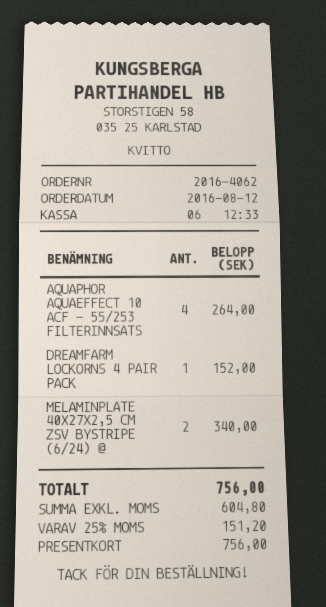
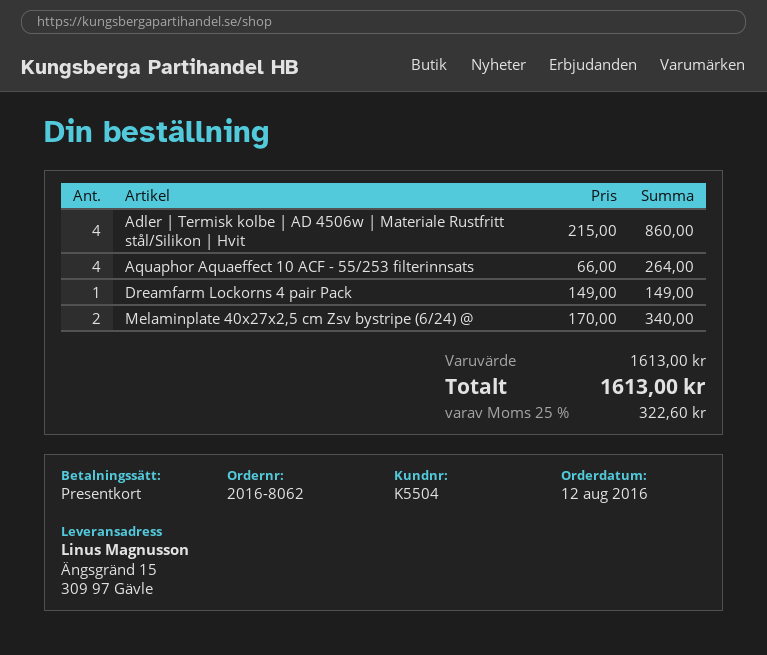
order number: 2016-4062 -> 2016-8062
DREAMFARM LOCKORNS 4 PAIR PACK: 1 for 152.00 -> 1 for 149.00
Adler | Termisk kolbe | AD 4506w | Materiale Rustfritt stål/Silikon | Hvit: none -> 4 for 860.00
tax: 25% = 151.20 -> 25% = 322.60
total: 756.00 -> 1613.00

